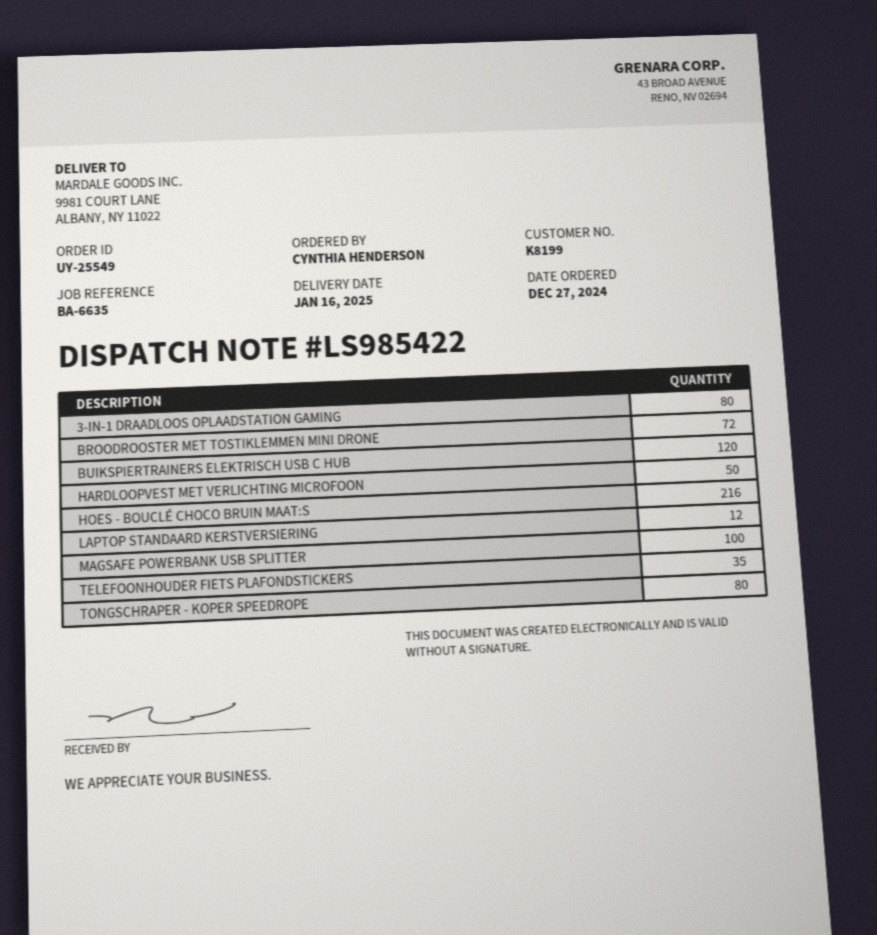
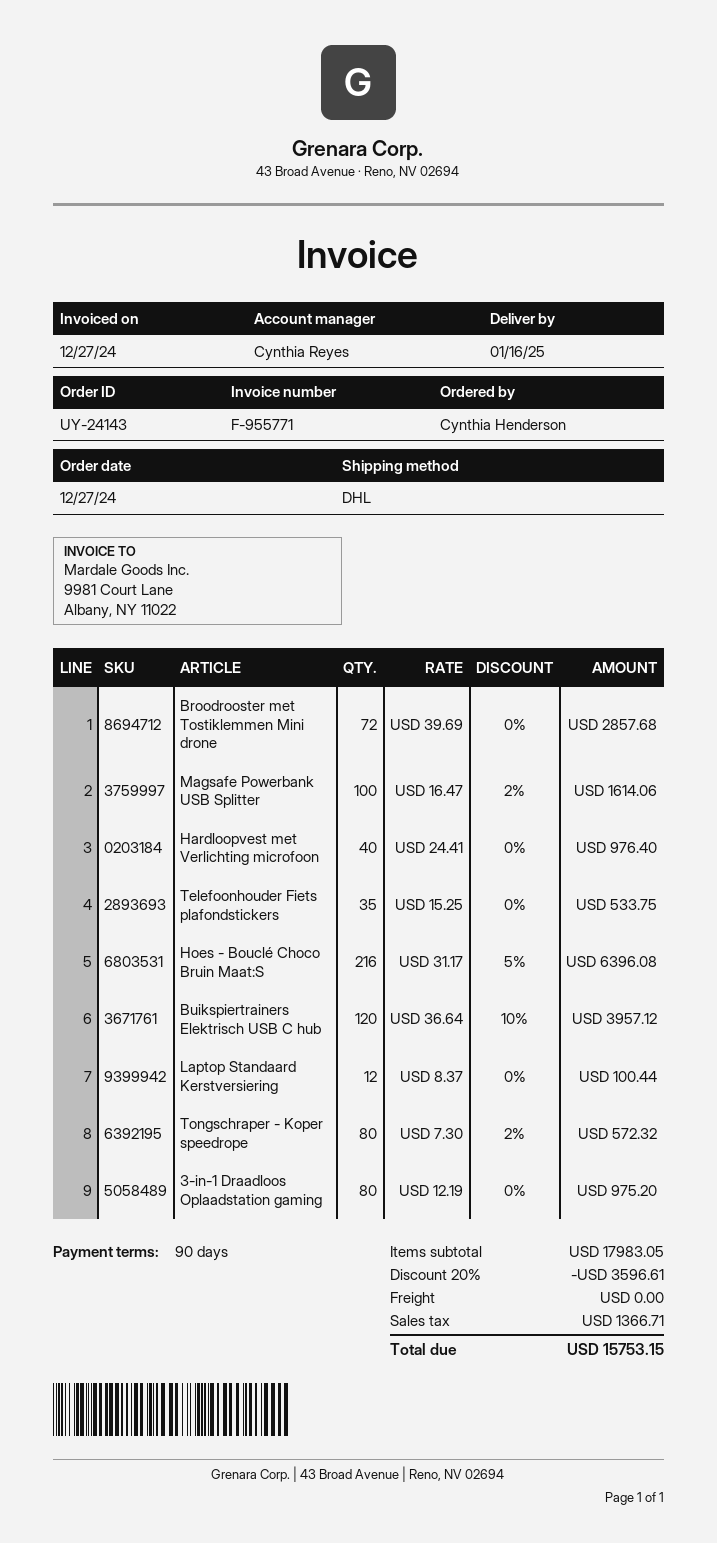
order number: UY-25549 -> UY-24143
HARDLOOPVEST MET VERLICHTING MICROFOON: 50 -> 40

